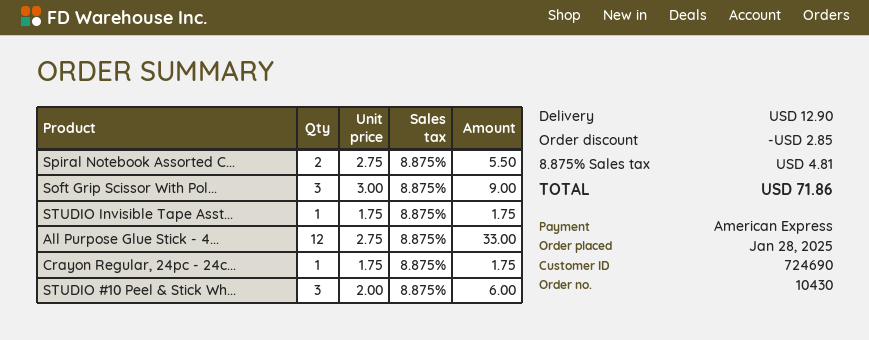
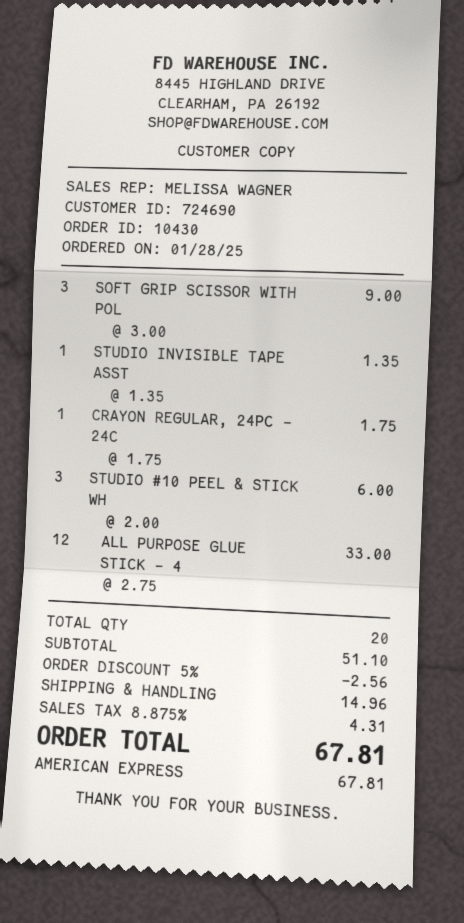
Spiral Notebook Assorted C...: 2 x 2.75 = 5.50 -> none
STUDIO Invisible Tape Asst...: 1 x 1.75 = 1.75 -> 1 x 1.35 = 1.35
discount: 2.85 -> 2.56
shipping: 12.90 -> 14.96
tax: 8.875% = 4.81 -> 8.875% = 4.31
total: 71.86 -> 67.81

